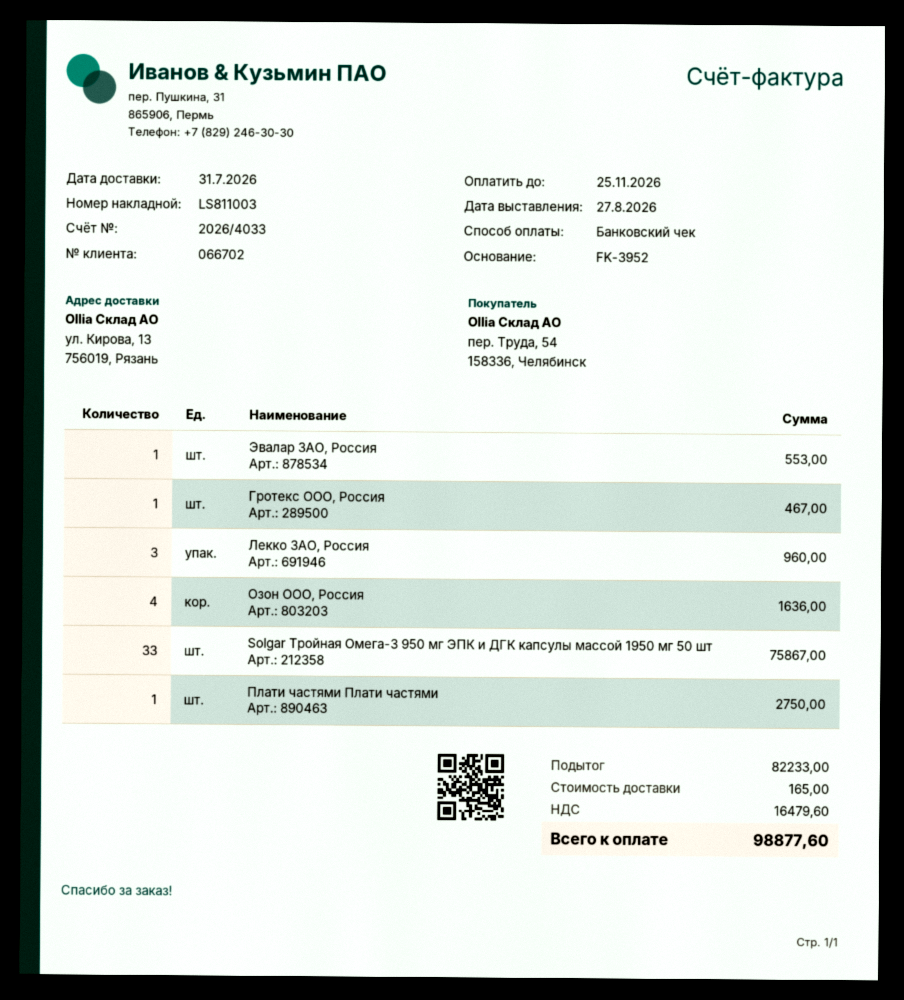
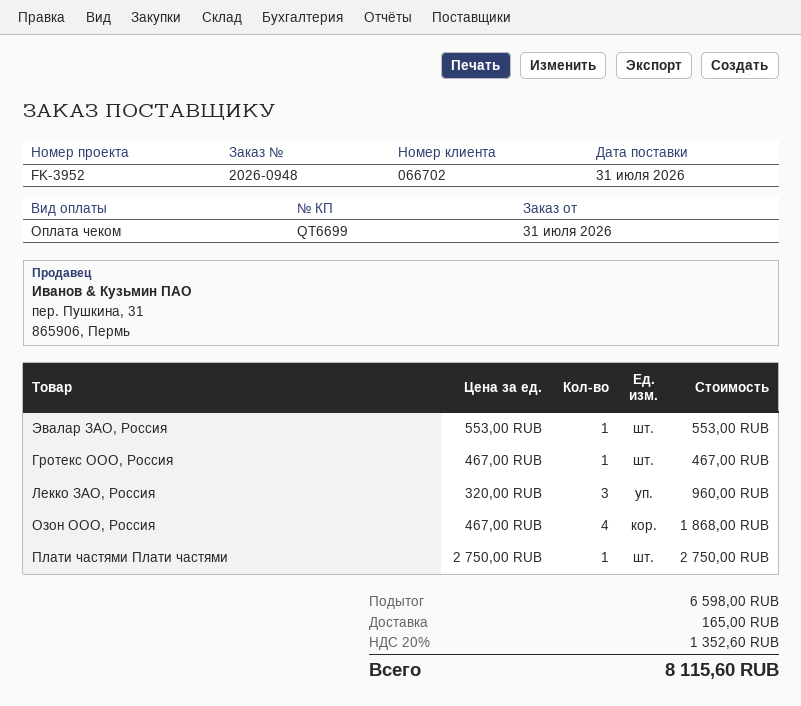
Озон ООО, Россия: 4 for 1636.00 -> 4 for 1868.00
Solgar Тройная Омега-3 950 мг ЭПК и ДГК капсулы массой 1950 мг 50 шт: 33 for 75867.00 -> none
subtotal: 82233.00 -> 6598.00
tax: 16479.60 -> 1352.60
total: 98877.60 -> 8115.60

